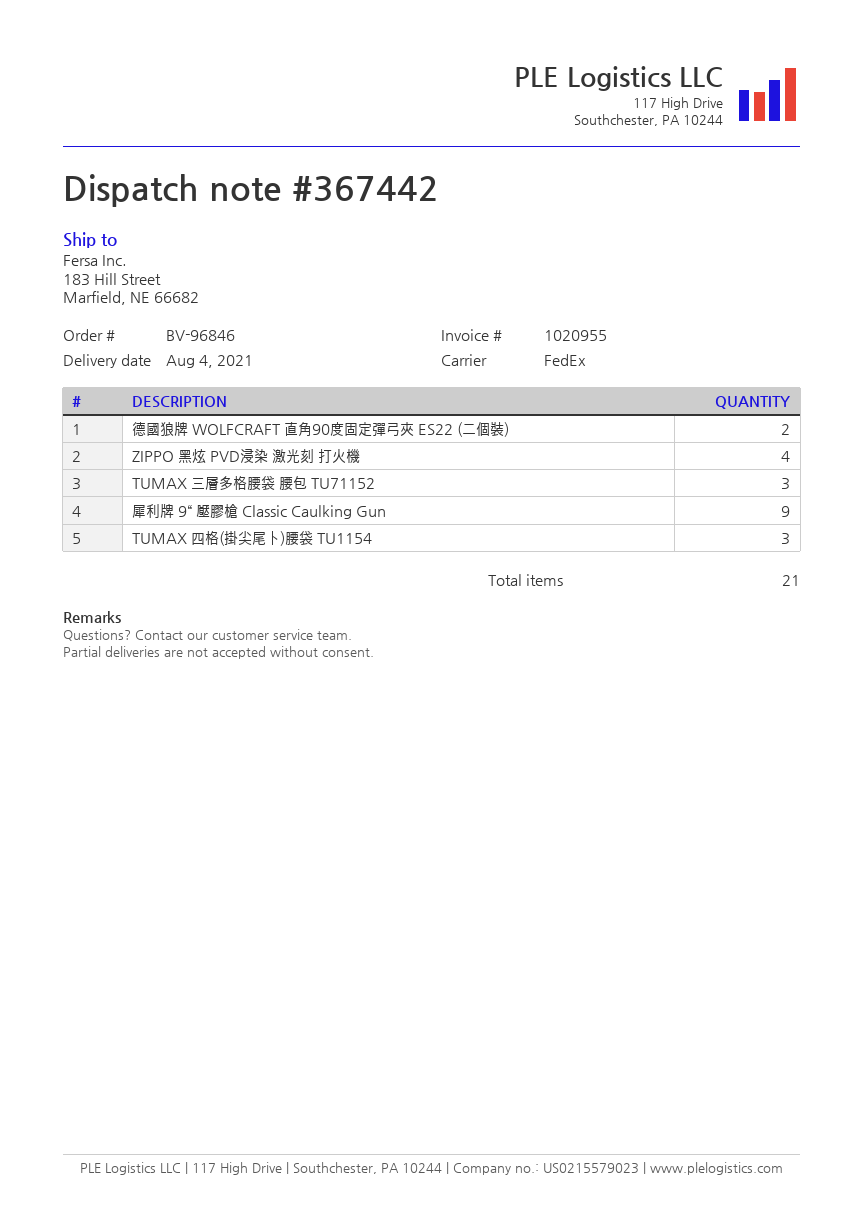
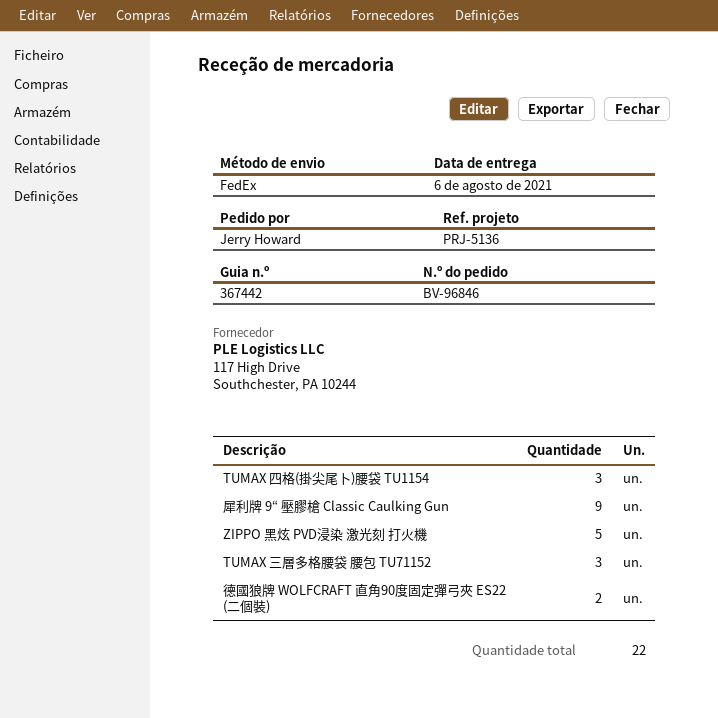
delivery date: 2021-08-04 -> 2021-08-06
ZIPPO 黑炫 PVD浸染 激光刻 打火機: 4 -> 5
total quantity: 21 -> 22

